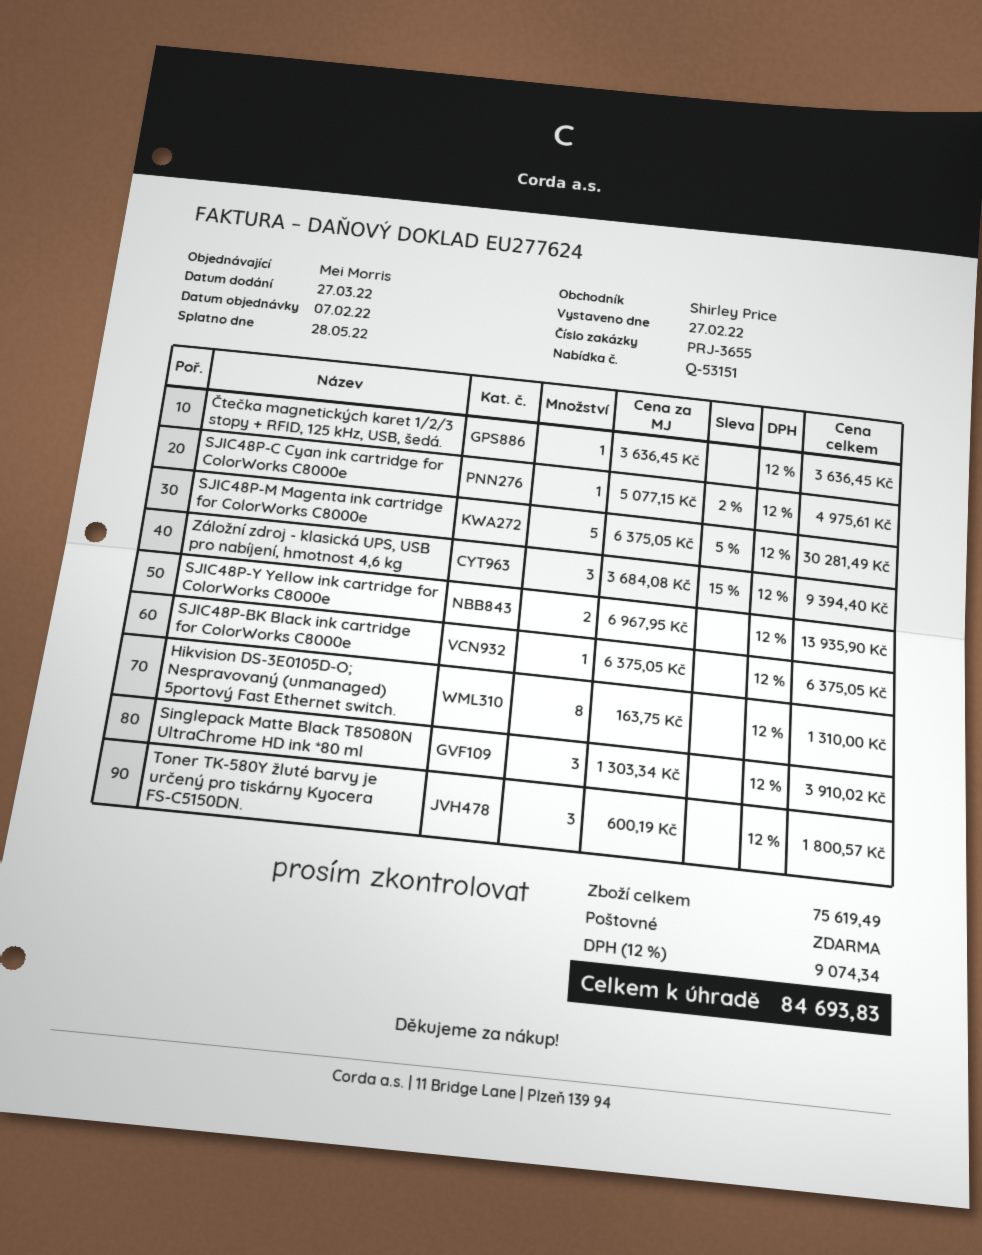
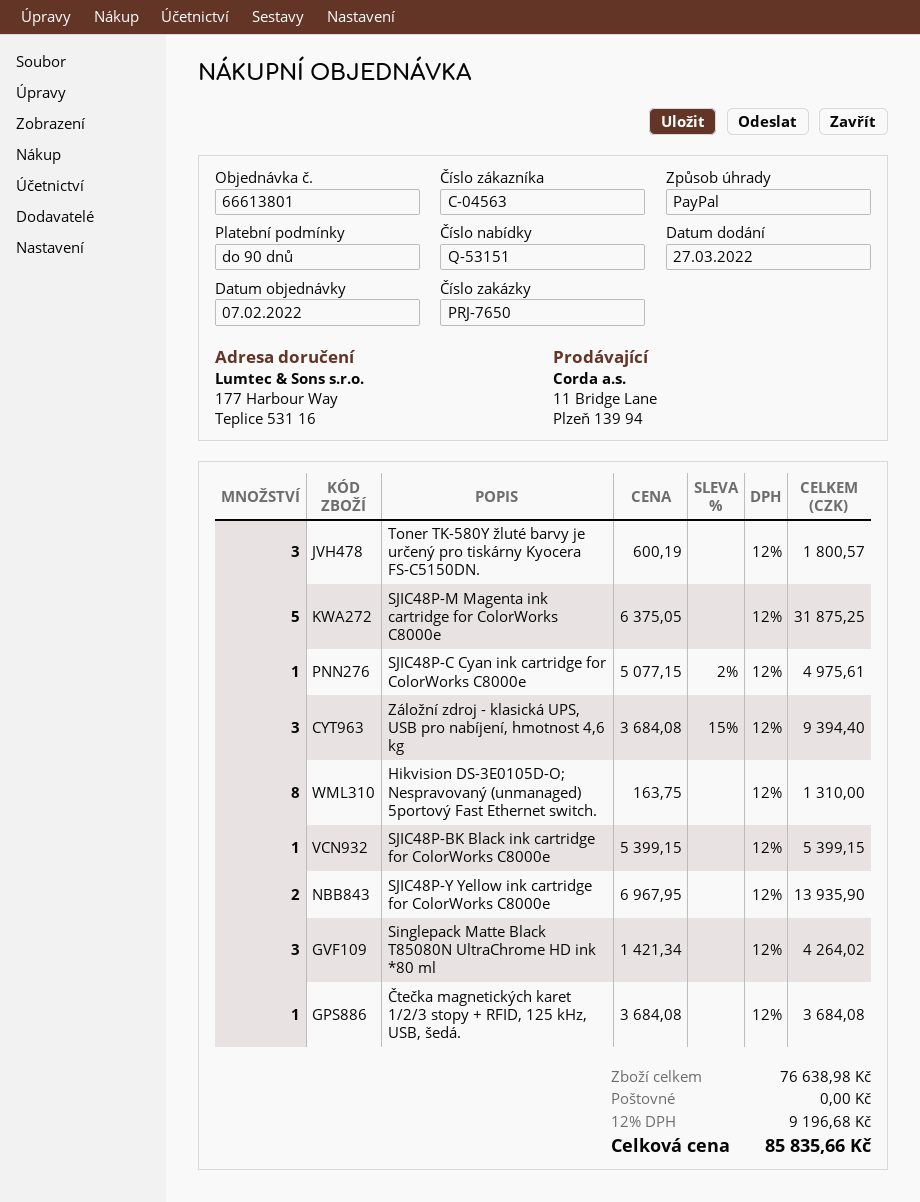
reference: PRJ-3655 -> PRJ-7650
Čtečka magnetických karet 1/2/3 stopy + RFID, 125 kHz, USB, šedá.: 1 x 3636.45 = 3636.45 -> 1 x 3684.08 = 3684.08
SJIC48P-M Magenta ink cartridge for ColorWorks C8000e: 5 x 6375.05 - 5% = 30281.49 -> 5 x 6375.05 = 31875.25
SJIC48P-BK Black ink cartridge for ColorWorks C8000e: 1 x 6375.05 = 6375.05 -> 1 x 5399.15 = 5399.15
Singlepack Matte Black T85080N UltraChrome HD ink *80 ml: 3 x 1303.34 = 3910.02 -> 3 x 1421.34 = 4264.02
subtotal: 75619.49 -> 76638.98
tax: 12% = 9074.34 -> 12% = 9196.68
total: 84693.83 -> 85835.66

